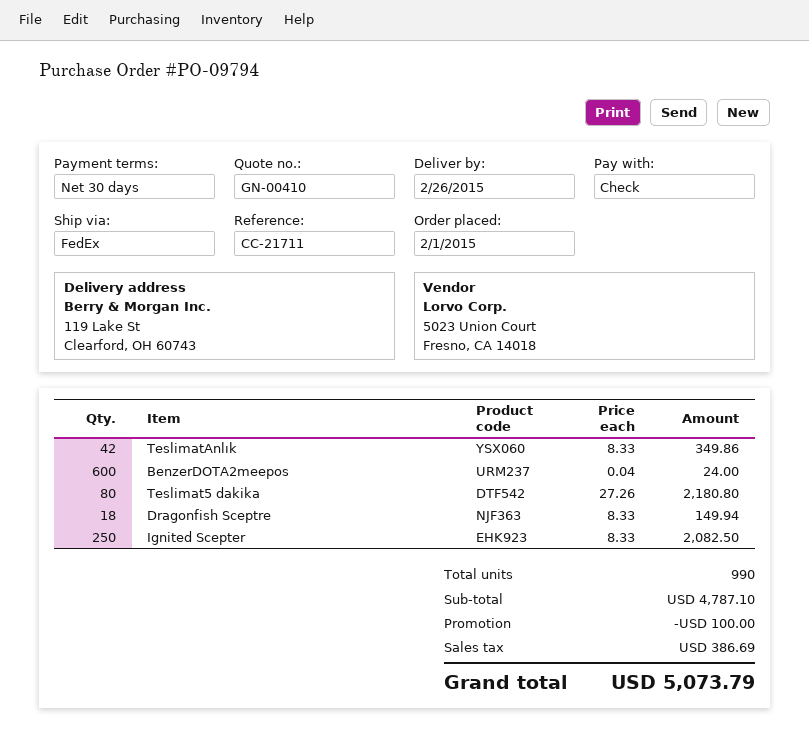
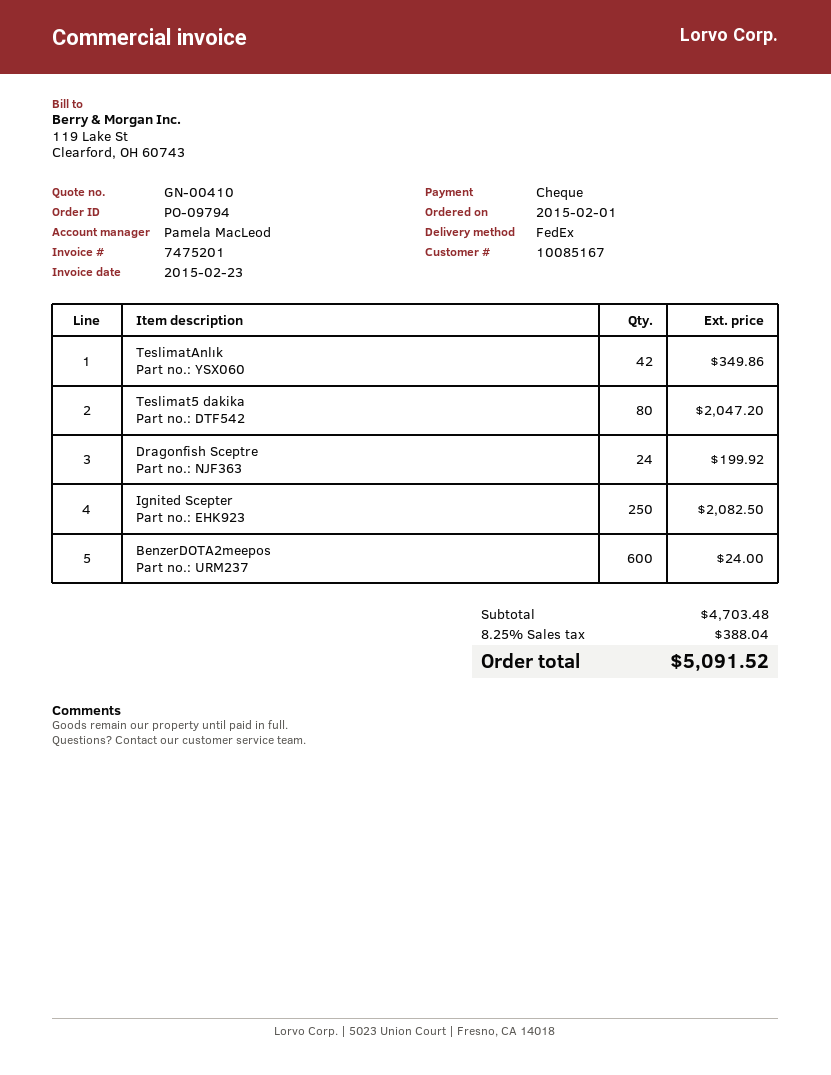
Teslimat5 dakika: 80 for 2180.80 -> 80 for 2047.20
Dragonfish Sceptre: 18 for 149.94 -> 24 for 199.92
subtotal: 4787.10 -> 4703.48
discount: 100.00 -> none
tax: 386.69 -> 388.04
total: 5073.79 -> 5091.52

